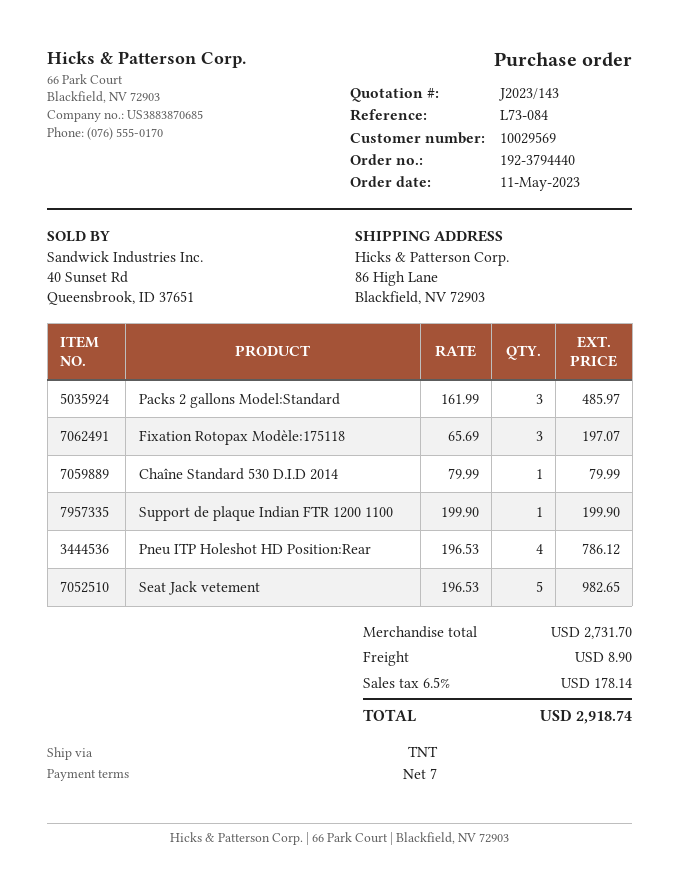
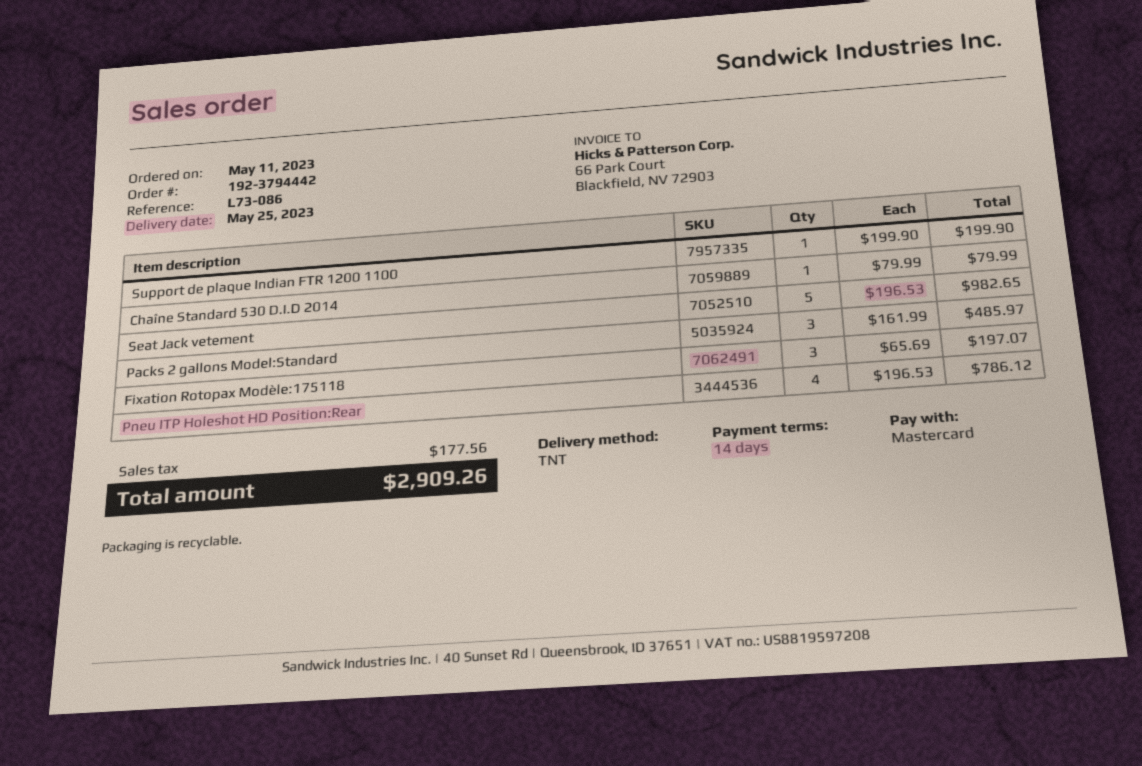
order number: 192-3794440 -> 192-3794442
payment terms: 7 days -> 14 days
reference: L73-084 -> L73-086
shipping: 8.90 -> none
tax: 178.14 -> 177.56
total: 2918.74 -> 2909.26

